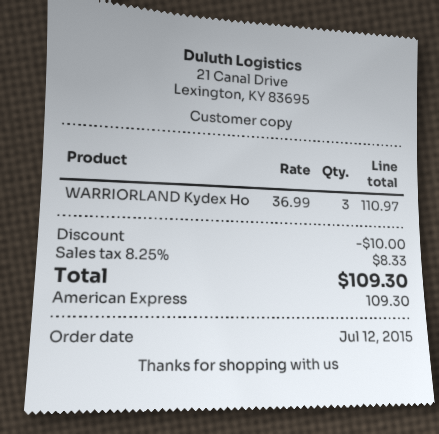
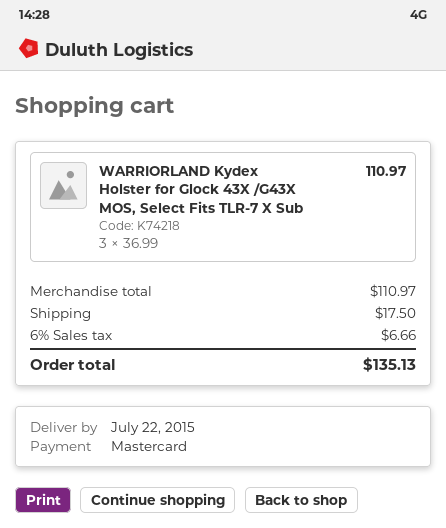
payment method: American Express -> Mastercard
discount: 10.00 -> none
shipping: none -> 17.50
tax: 8.25% = 8.33 -> 6% = 6.66
total: 109.30 -> 135.13

